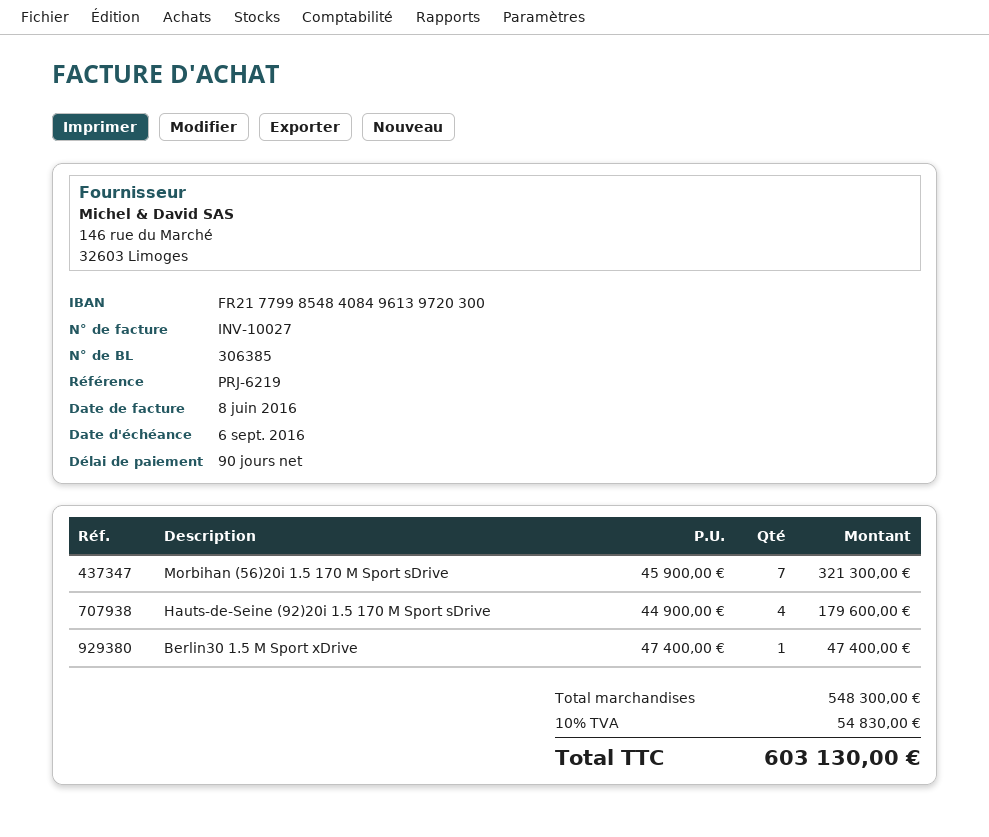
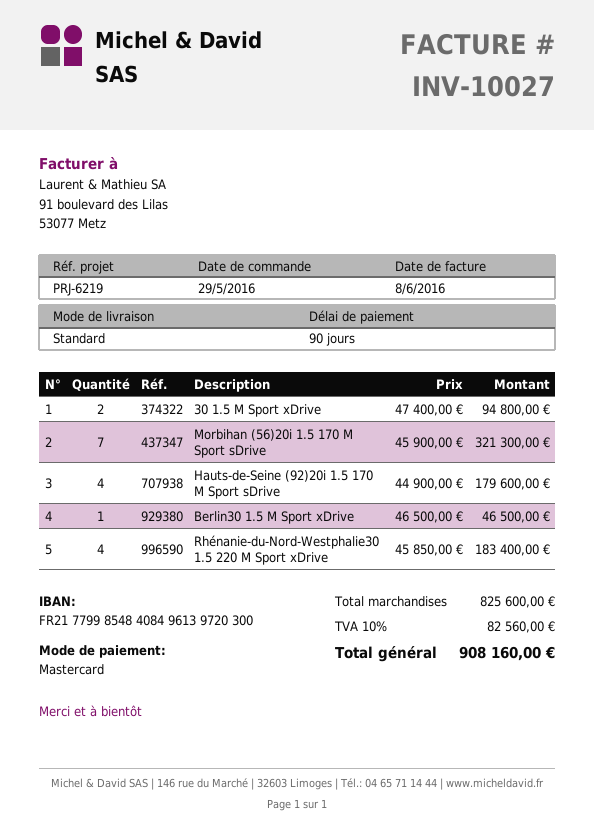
Berlin30 1.5 M Sport xDrive: 1 x 47400.00 = 47400.00 -> 1 x 46500.00 = 46500.00
30 1.5 M Sport xDrive: none -> 2 x 47400.00 = 94800.00
Rhénanie-du-Nord-Westphalie30 1.5 220 M Sport xDrive: none -> 4 x 45850.00 = 183400.00
subtotal: 548300.00 -> 825600.00
tax: 10% = 54830.00 -> 10% = 82560.00
total: 603130.00 -> 908160.00

